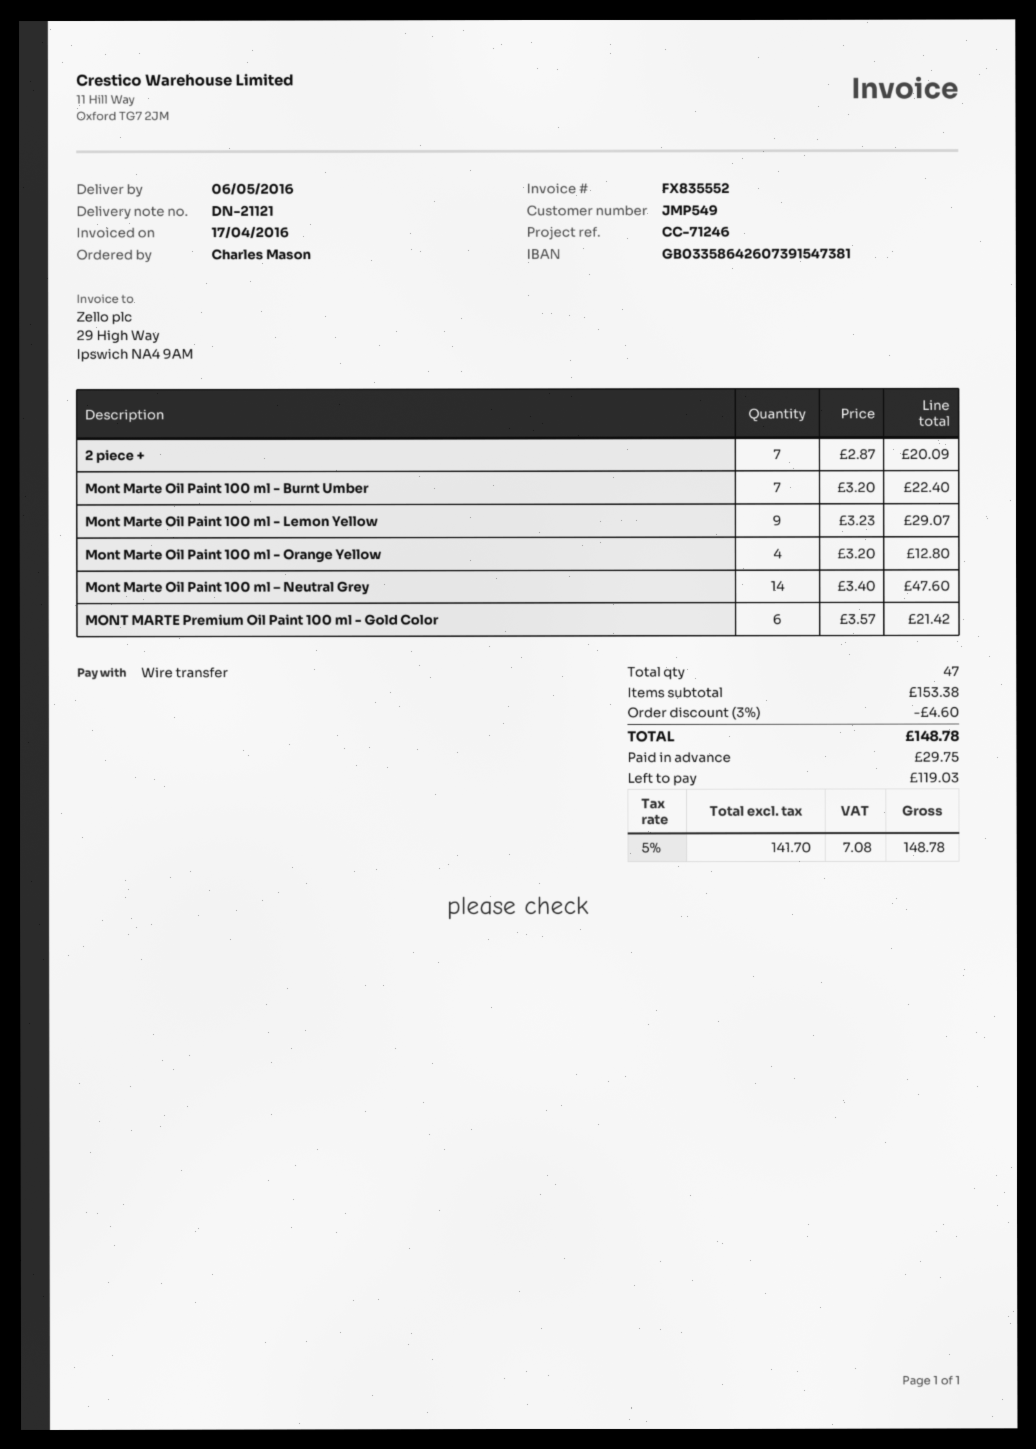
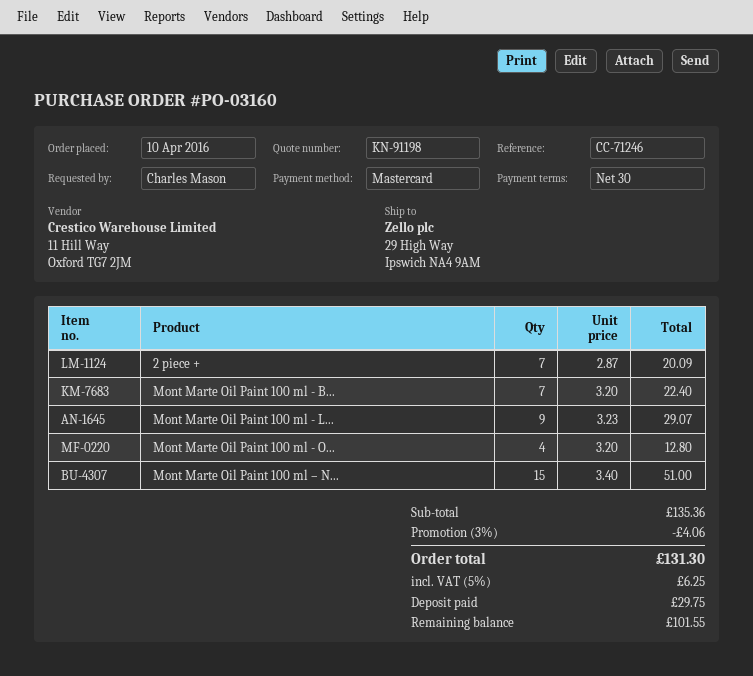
payment method: bank transfer -> Mastercard
Mont Marte Oil Paint 100 ml – Neutral Grey: 14 x 3.40 = 47.60 -> 15 x 3.40 = 51.00
MONT MARTE Premium Oil Paint 100 ml - Gold Color: 6 x 3.57 = 21.42 -> none
subtotal: 153.38 -> 135.36
discount: 3% = 4.60 -> 3% = 4.06
tax: 5% = 7.08 -> 5% = 6.25
total: 148.78 -> 131.30
balance: 119.03 -> 101.55

